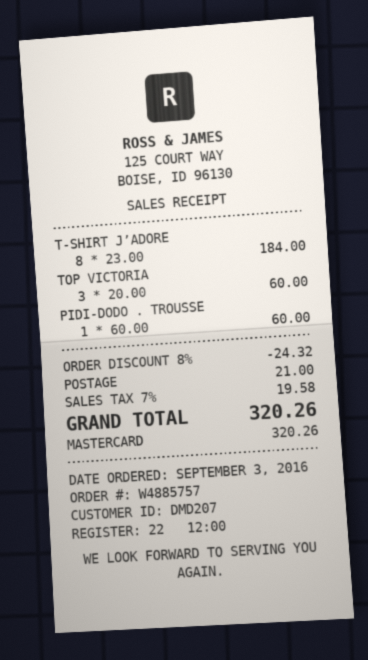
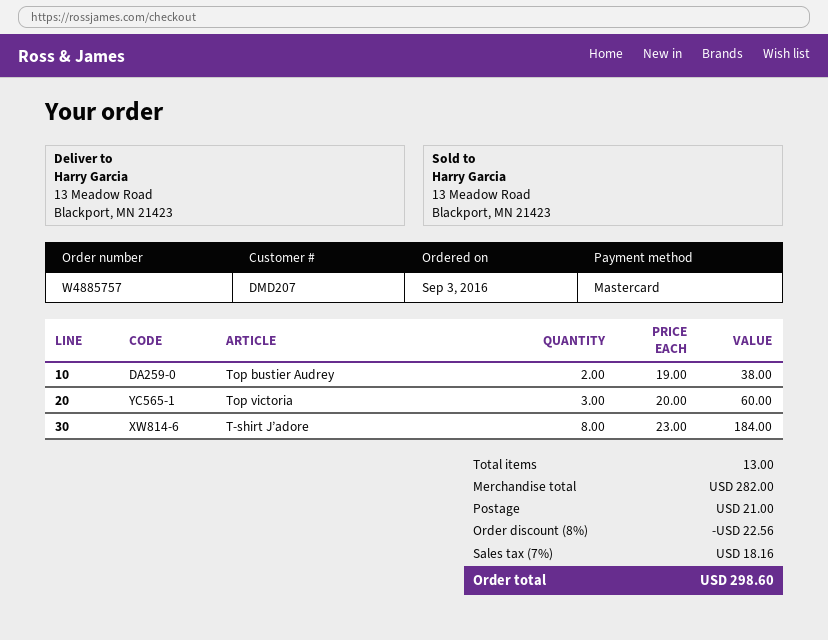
PIDI-DODO . TROUSSE: 1 x 60.00 = 60.00 -> none
Top bustier Audrey: none -> 2 x 19.00 = 38.00
discount: 8% = 24.32 -> 8% = 22.56
tax: 7% = 19.58 -> 7% = 18.16
total: 320.26 -> 298.60

